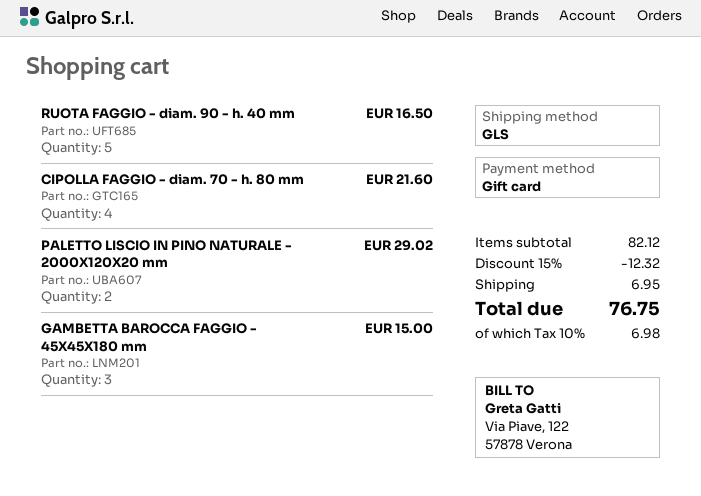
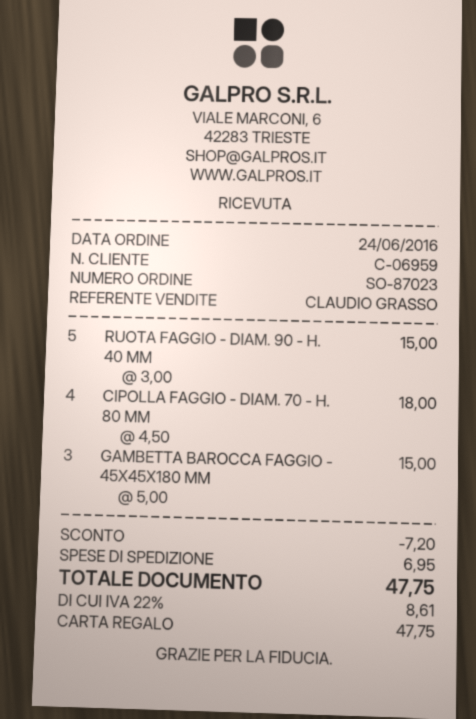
RUOTA FAGGIO - diam. 90 - h. 40 mm: 5 for 16.50 -> 5 for 15.00
CIPOLLA FAGGIO - diam. 70 - h. 80 mm: 4 for 21.60 -> 4 for 18.00
PALETTO LISCIO IN PINO NATURALE - 2000X120X20 mm: 2 for 29.02 -> none
discount: 12.32 -> 7.20
tax: 10% = 6.98 -> 22% = 8.61
total: 76.75 -> 47.75

